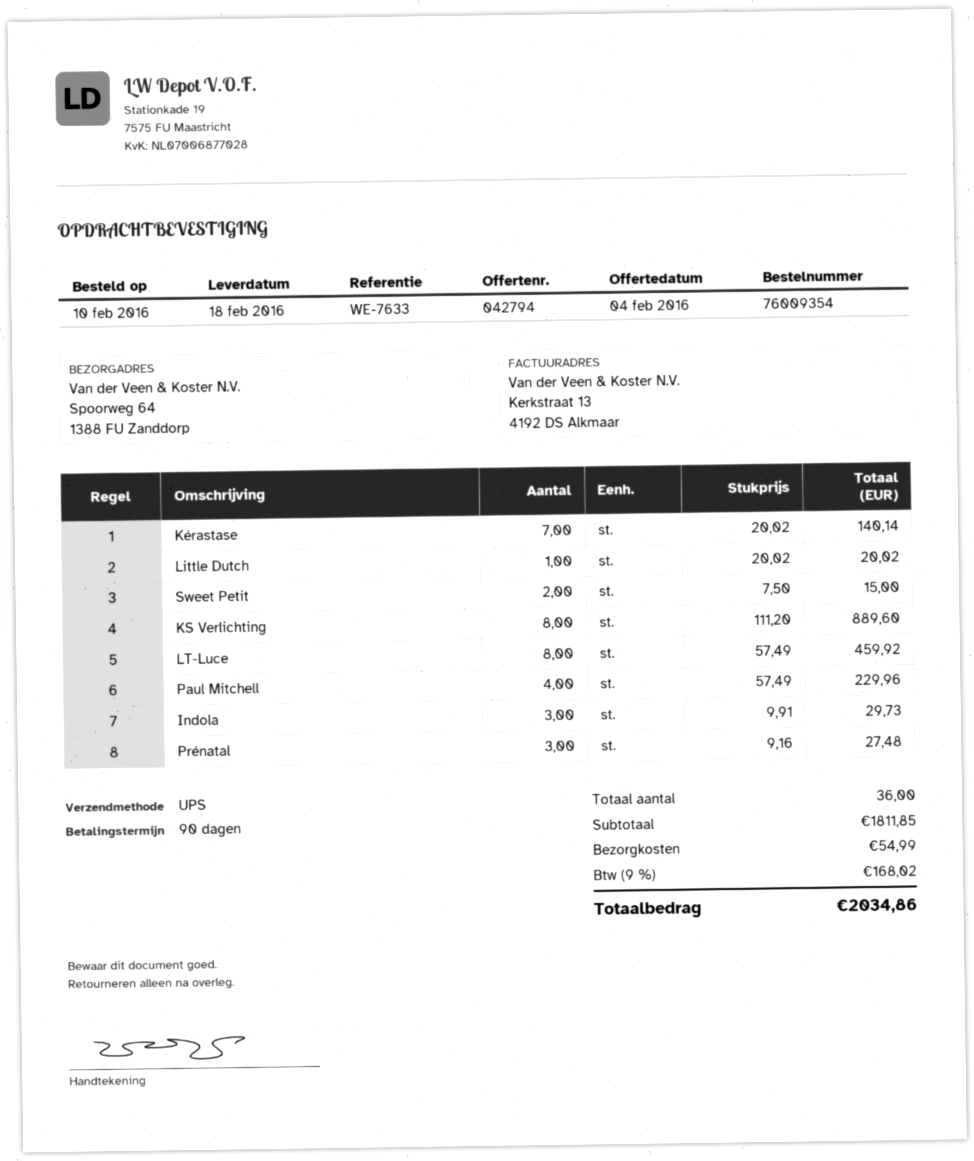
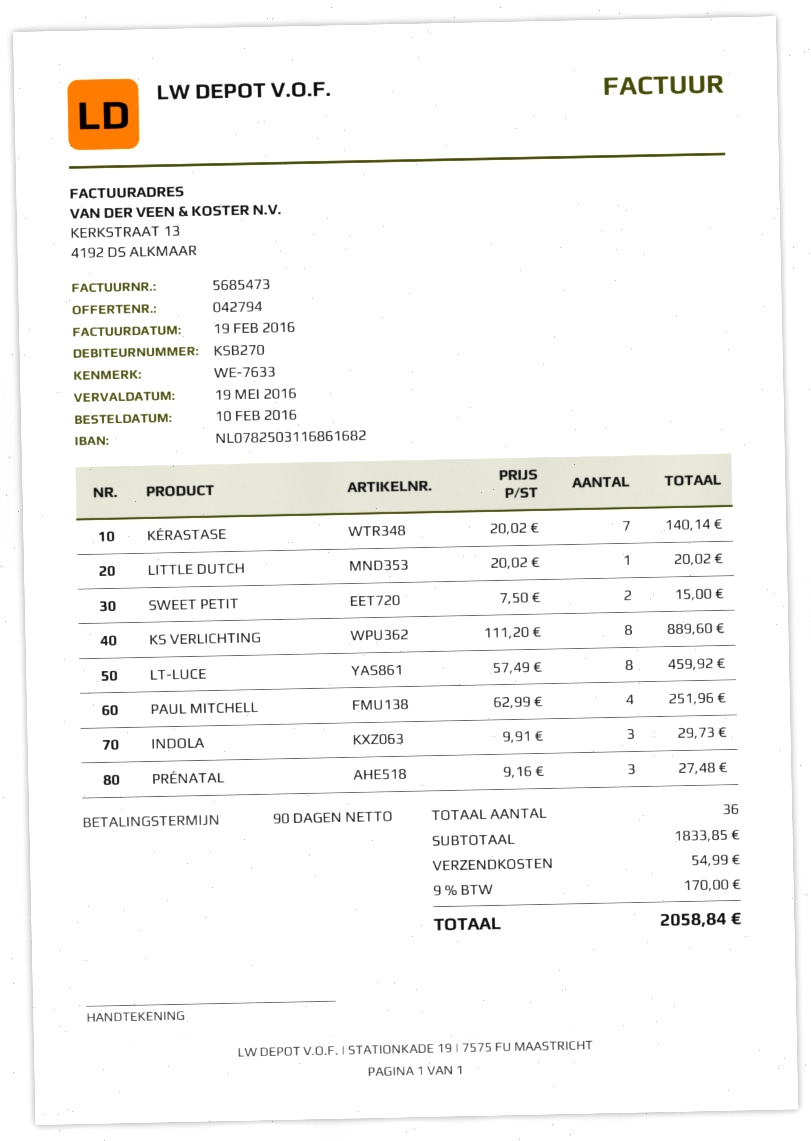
Paul Mitchell: 4 x 57.49 = 229.96 -> 4 x 62.99 = 251.96
subtotal: 1811.85 -> 1833.85
tax: 9% = 168.02 -> 9% = 170.00
total: 2034.86 -> 2058.84

